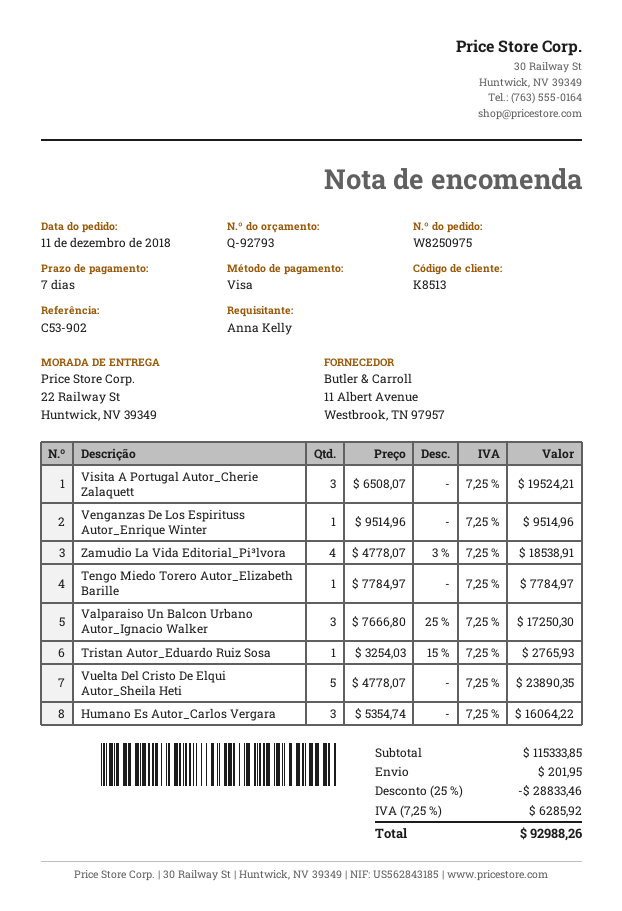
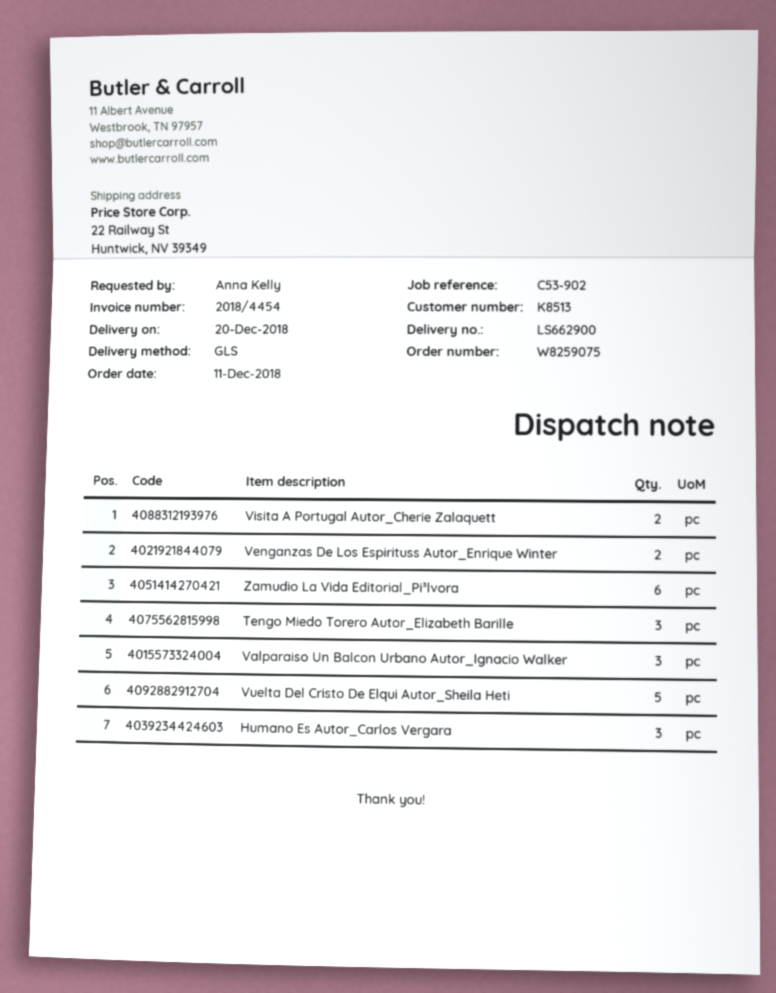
order number: W8250975 -> W8259075
Visita A Portugal Autor_Cherie Zalaquett: 3 -> 2
Venganzas De Los Espirituss Autor_Enrique Winter: 1 -> 2
Zamudio La Vida Editorial_Pi³lvora: 4 -> 6
Tengo Miedo Torero Autor_Elizabeth Barille: 1 -> 3
Tristan Autor_Eduardo Ruiz Sosa: 1 -> none

